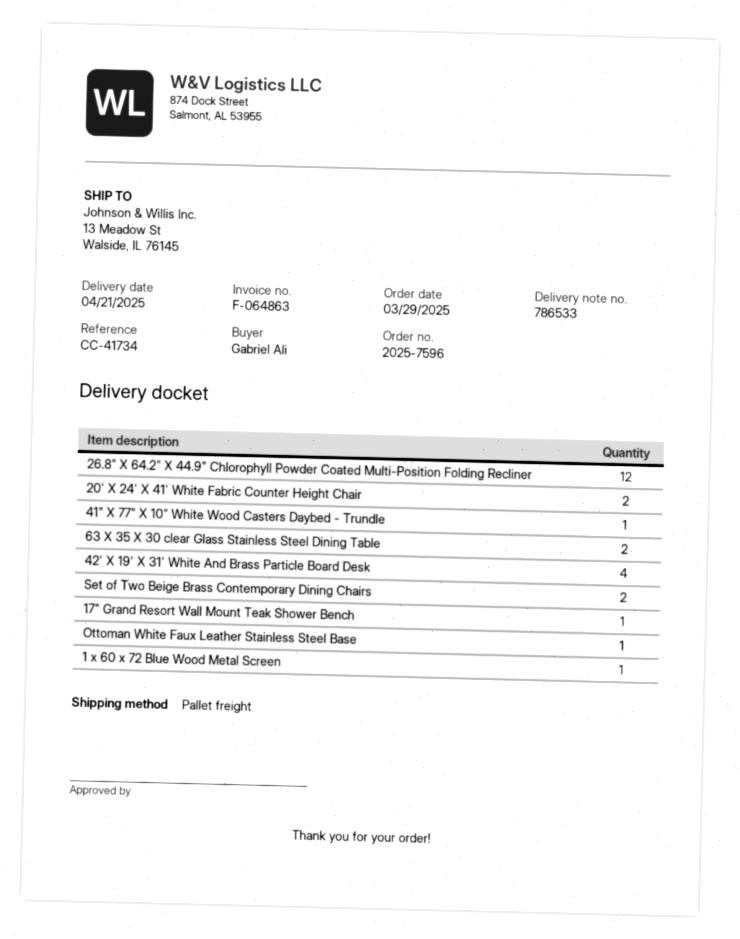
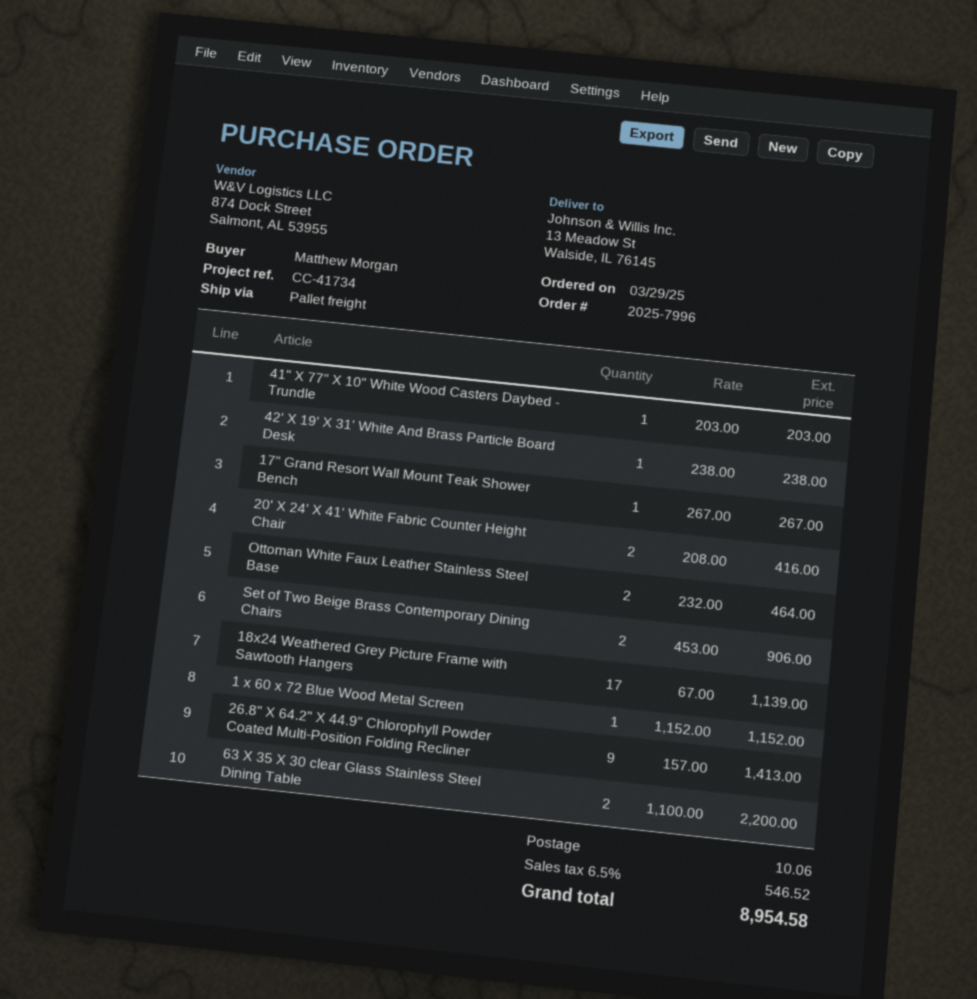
order number: 2025-7596 -> 2025-7996
ordered by: Gabriel Ali -> Matthew Morgan
26.8" X 64.2" X 44.9" Chlorophyll Powder Coated Multi-Position Folding Recliner: 12 -> 9
42' X 19' X 31' White And Brass Particle Board Desk: 4 -> 1
Ottoman White Faux Leather Stainless Steel Base: 1 -> 2
18x24 Weathered Grey Picture Frame with Sawtooth Hangers: none -> 17

